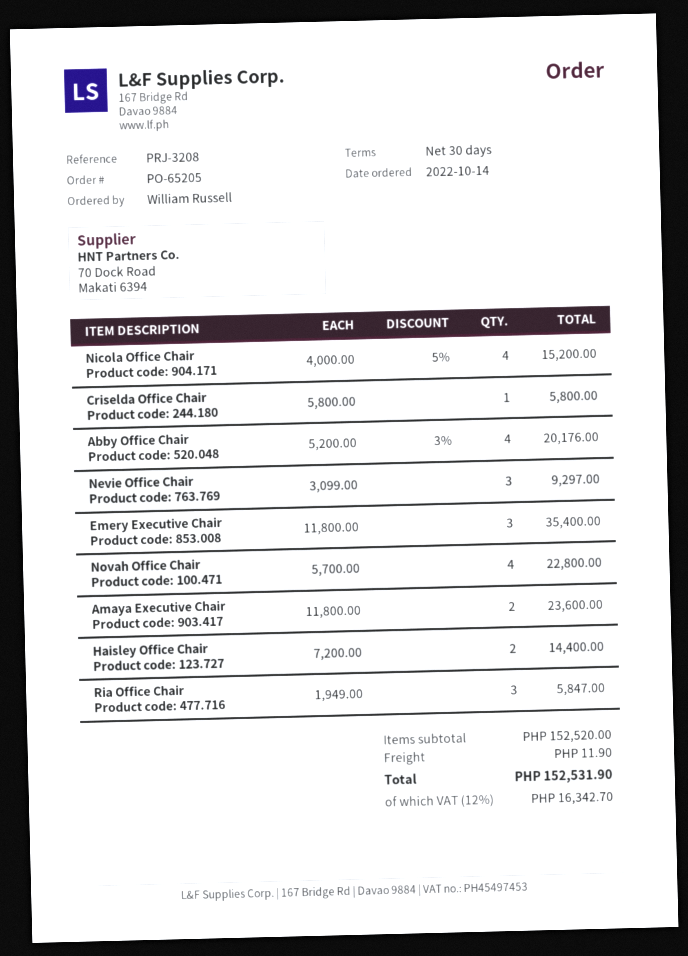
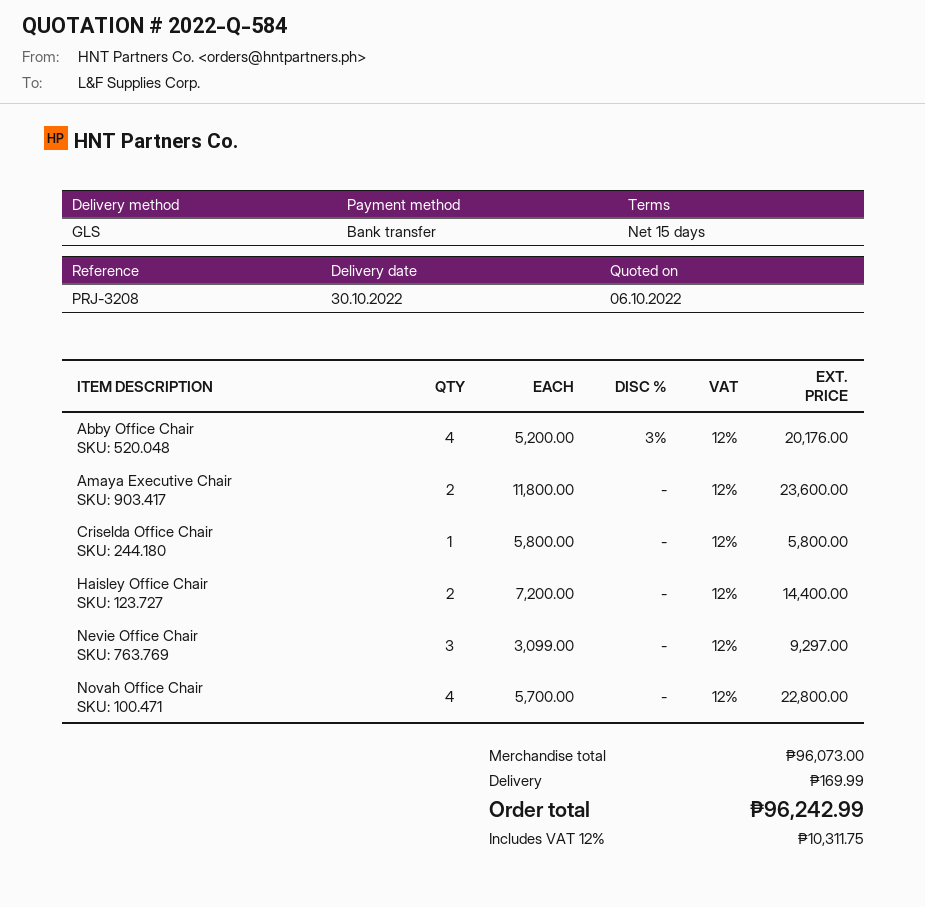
payment terms: 30 days -> 15 days
Nicola Office Chair: 4 x 4000.00 - 5% = 15200.00 -> none
Emery Executive Chair: 3 x 11800.00 = 35400.00 -> none
Ria Office Chair: 3 x 1949.00 = 5847.00 -> none
subtotal: 152520.00 -> 96073.00
shipping: 11.90 -> 169.99
tax: 12% = 16342.70 -> 12% = 10311.75
total: 152531.90 -> 96242.99

